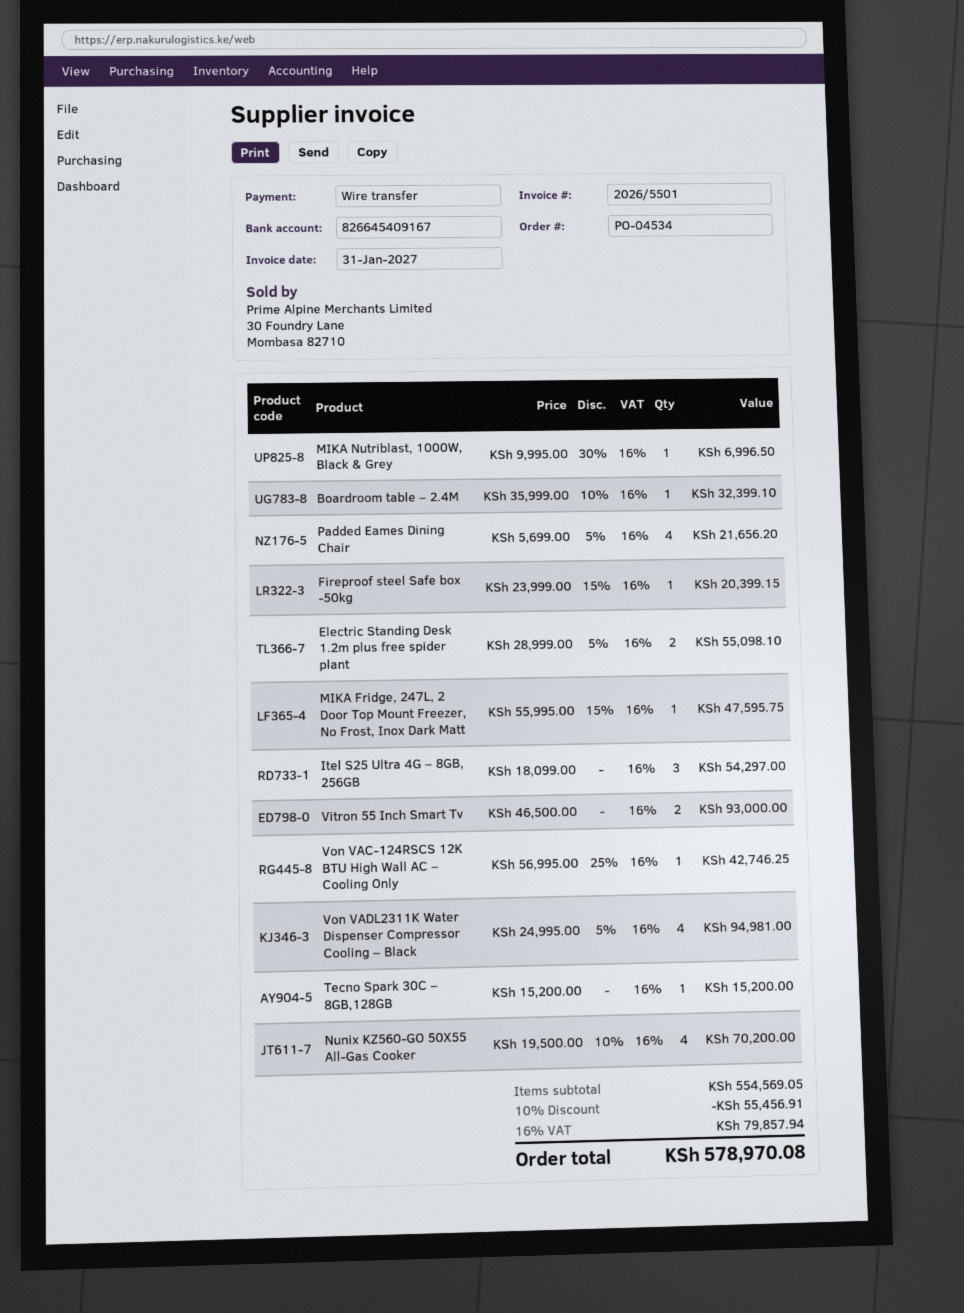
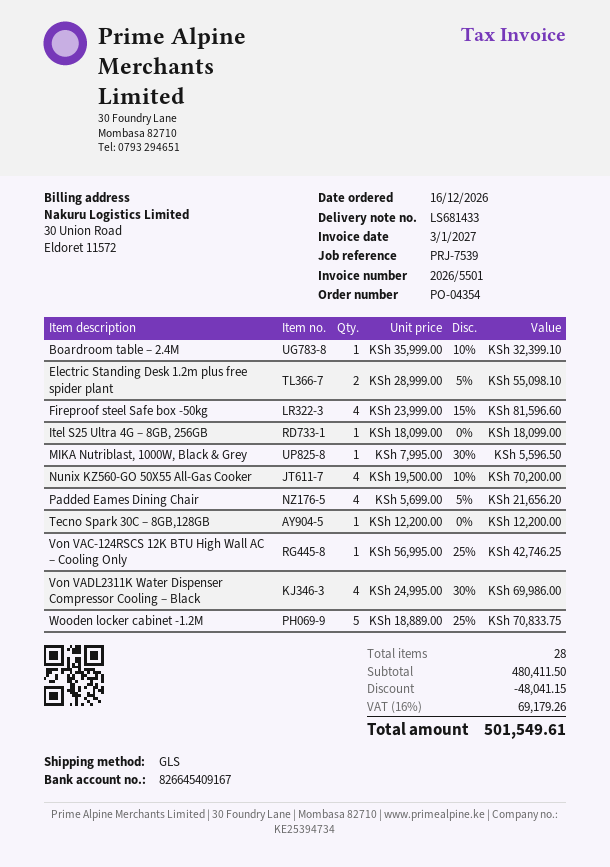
order number: PO-04534 -> PO-04354
invoice date: 2027-01-31 -> 2027-01-03
MIKA Nutriblast, 1000W, Black & Grey: 1 x 9995.00 - 30% = 6996.50 -> 1 x 7995.00 - 30% = 5596.50
Fireproof steel Safe box -50kg: 1 x 23999.00 - 15% = 20399.15 -> 4 x 23999.00 - 15% = 81596.60
MIKA Fridge, 247L, 2 Door Top Mount Freezer, No Frost, Inox Dark Matt: 1 x 55995.00 - 15% = 47595.75 -> none
Itel S25 Ultra 4G – 8GB, 256GB: 3 x 18099.00 = 54297.00 -> 1 x 18099.00 = 18099.00
Vitron 55 Inch Smart Tv: 2 x 46500.00 = 93000.00 -> none
Von VADL2311K Water Dispenser Compressor Cooling – Black: 4 x 24995.00 - 5% = 94981.00 -> 4 x 24995.00 - 30% = 69986.00
Tecno Spark 30C – 8GB,128GB: 1 x 15200.00 = 15200.00 -> 1 x 12200.00 = 12200.00
Wooden locker cabinet -1.2M: none -> 5 x 18889.00 - 25% = 70833.75
subtotal: 554569.05 -> 480411.50
discount: 55456.91 -> 48041.15
tax: 16% = 79857.94 -> 16% = 69179.26
total: 578970.08 -> 501549.61

